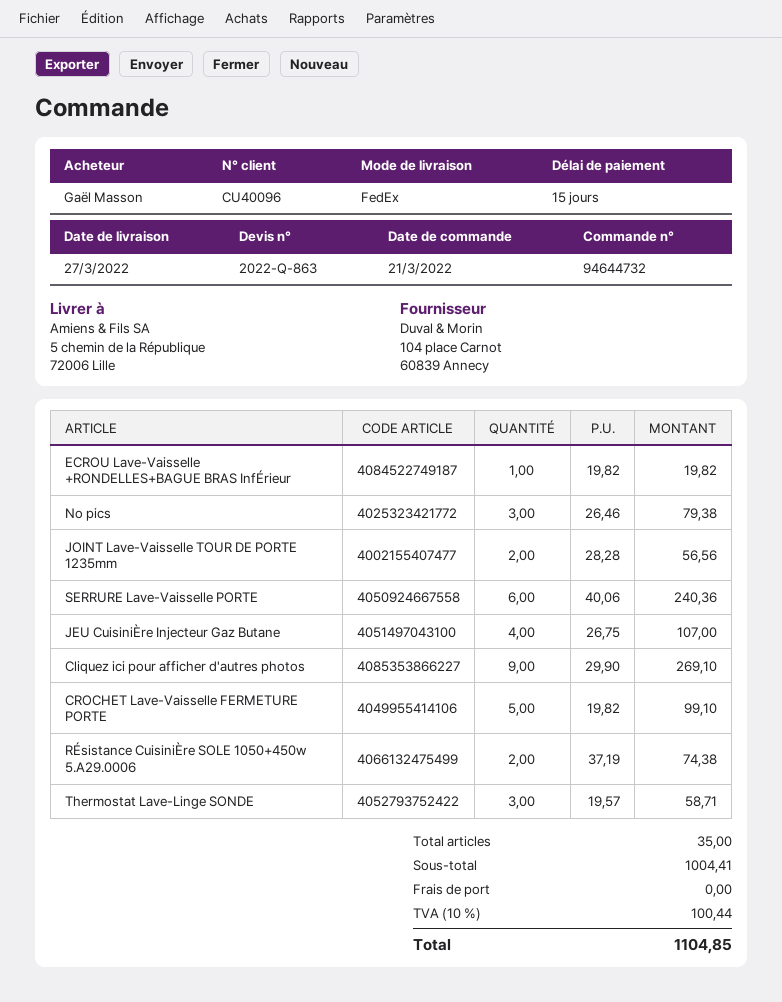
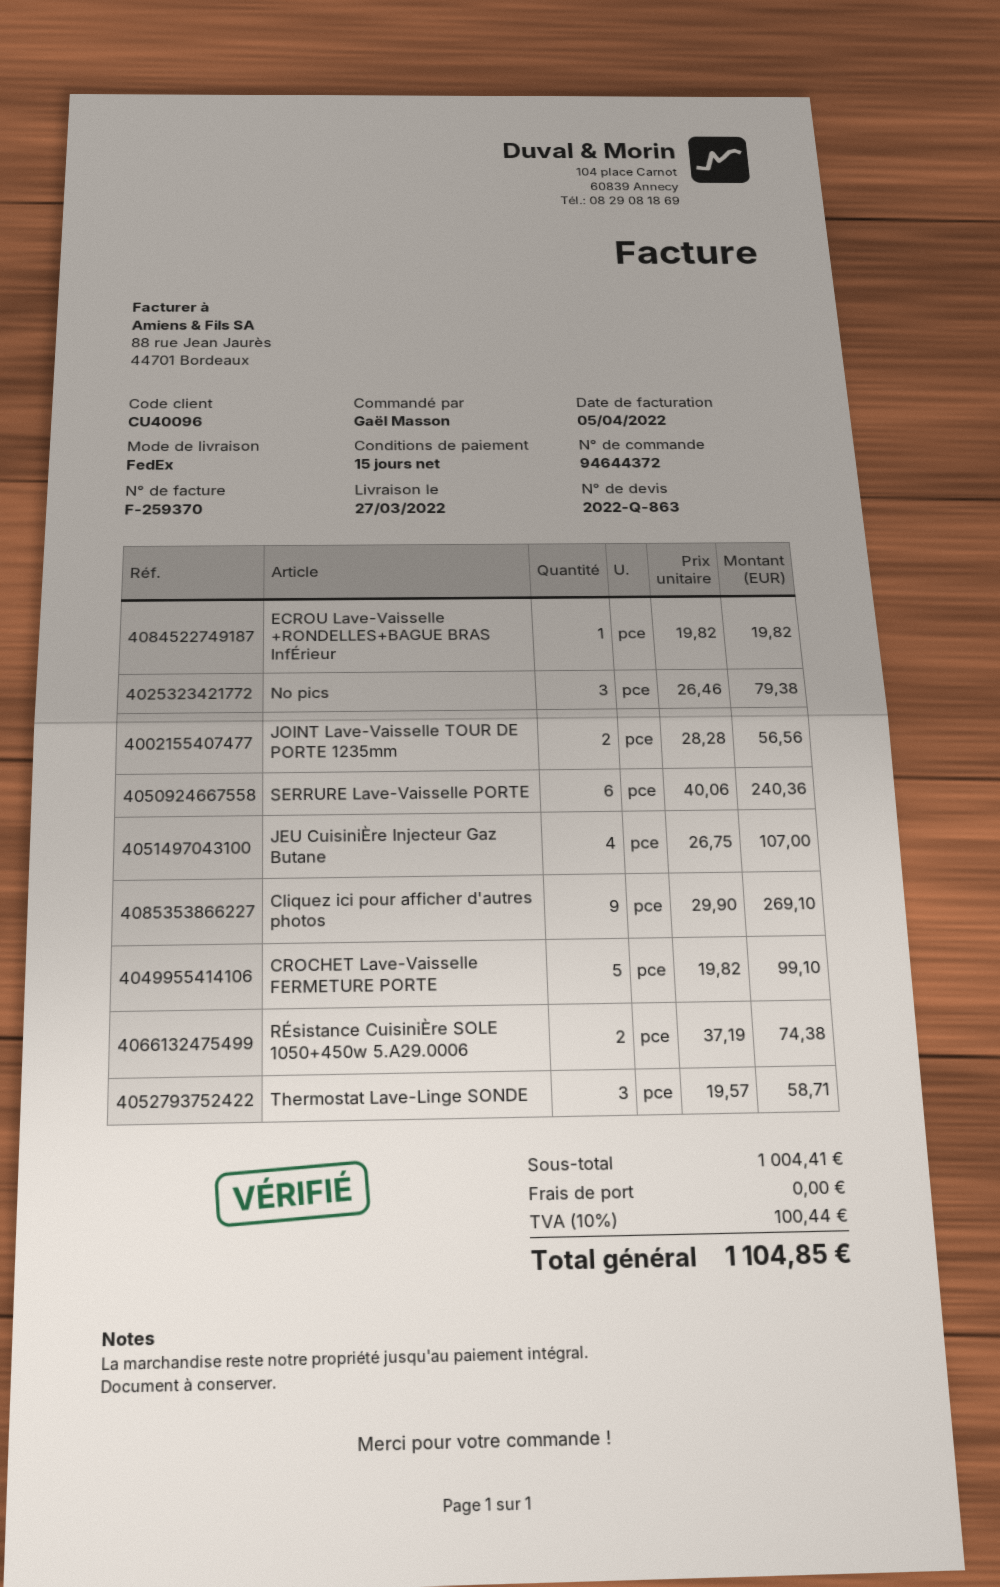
order number: 94644732 -> 94644372

